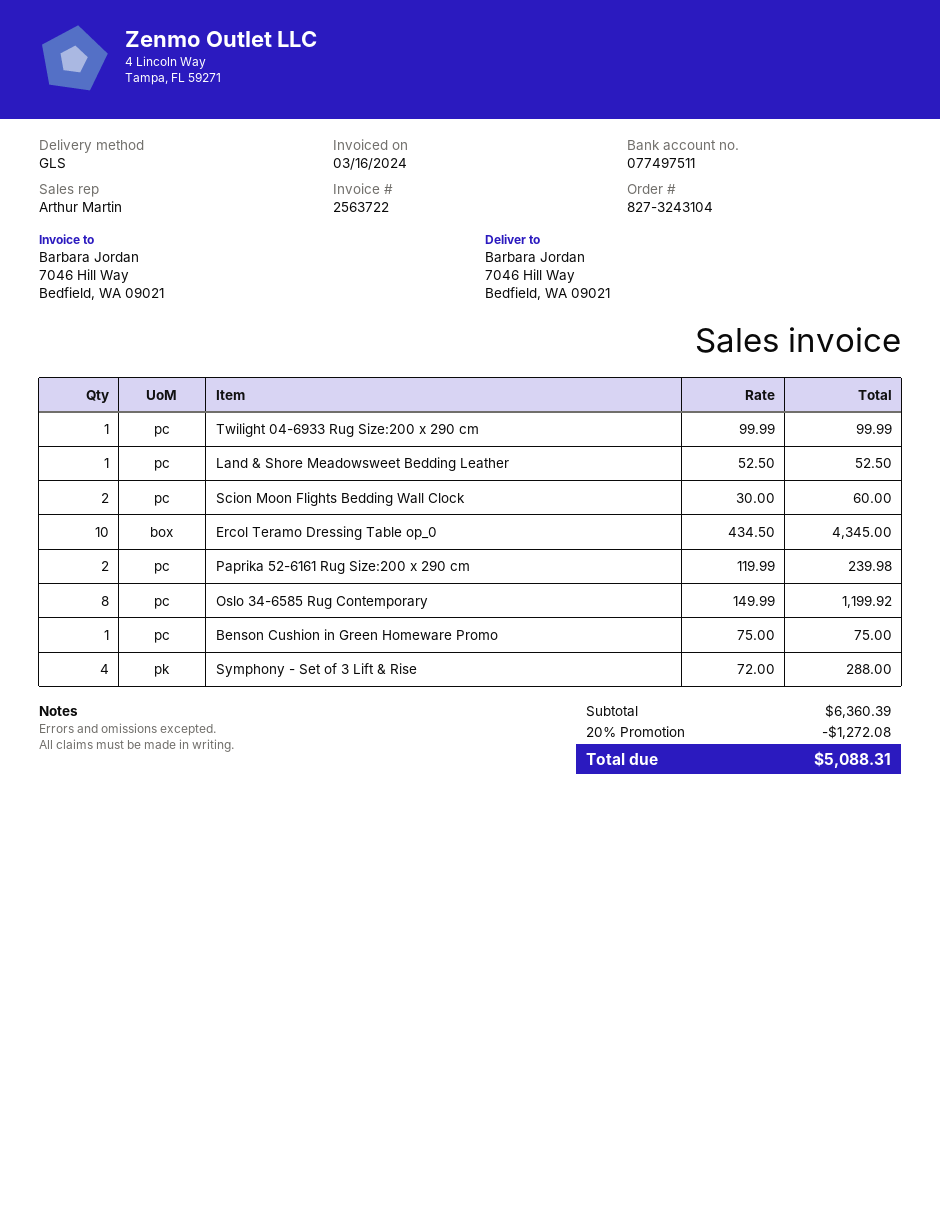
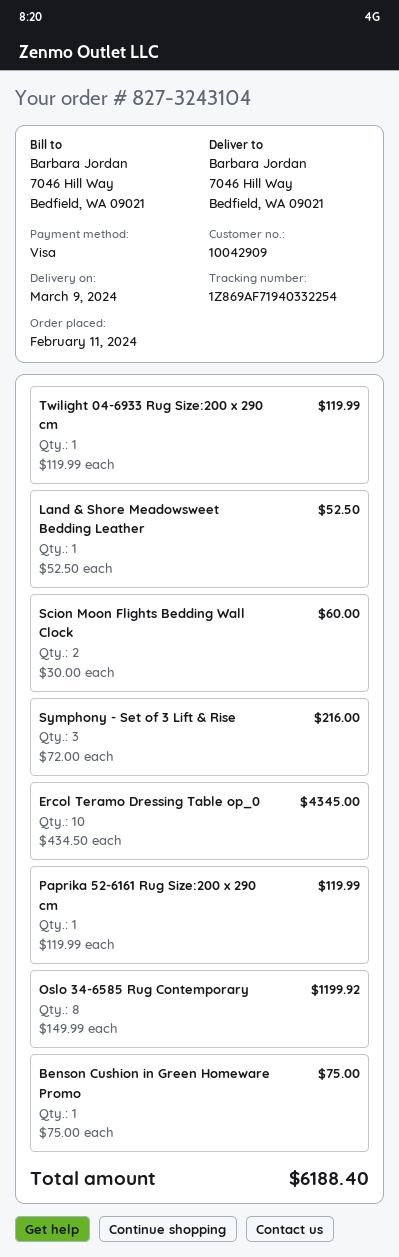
Twilight 04-6933 Rug Size:200 x 290 cm: 1 x 99.99 = 99.99 -> 1 x 119.99 = 119.99
Paprika 52-6161 Rug Size:200 x 290 cm: 2 x 119.99 = 239.98 -> 1 x 119.99 = 119.99
Symphony - Set of 3 Lift & Rise: 4 x 72.00 = 288.00 -> 3 x 72.00 = 216.00
discount: 20% = 1272.08 -> none
total: 5088.31 -> 6188.40

